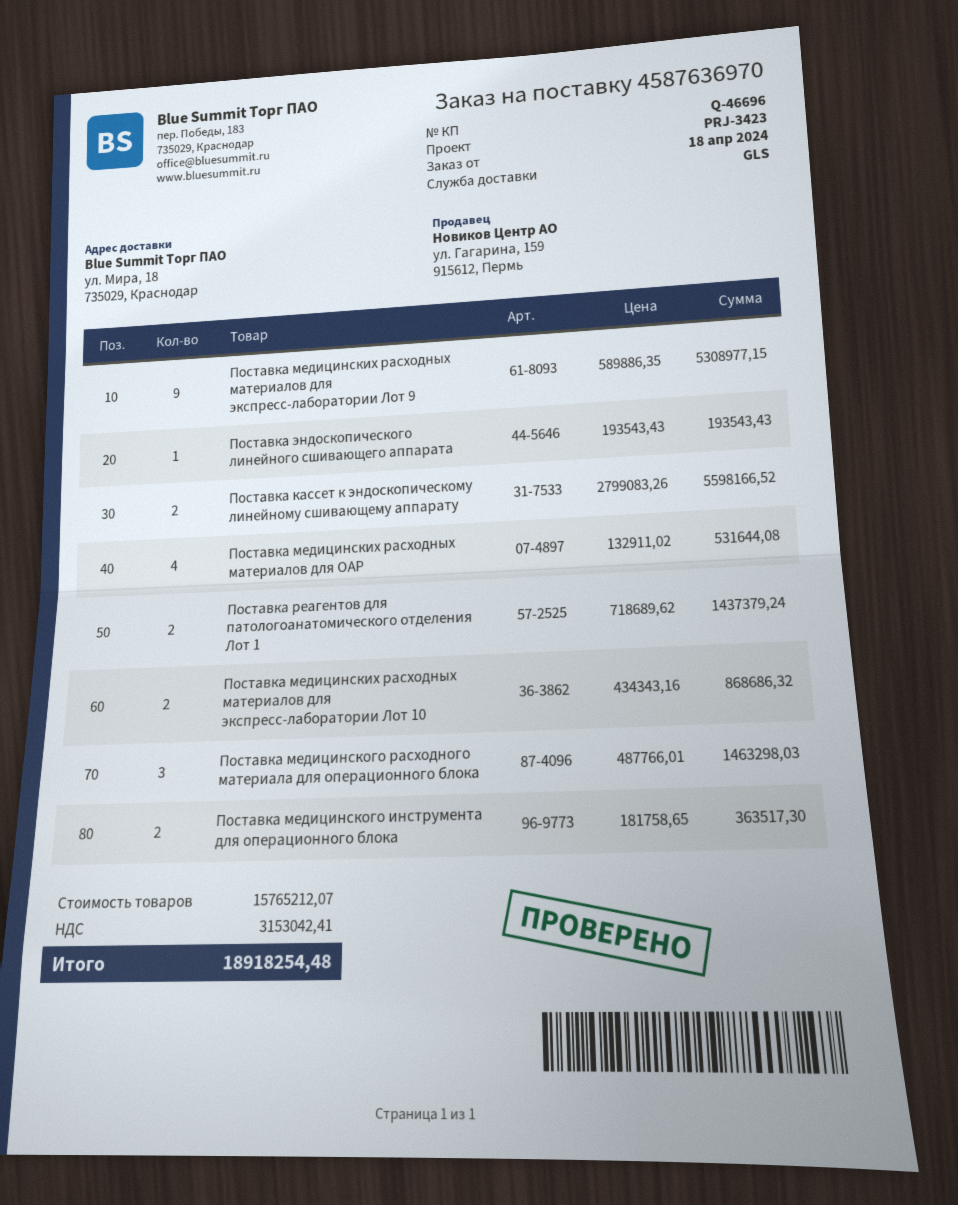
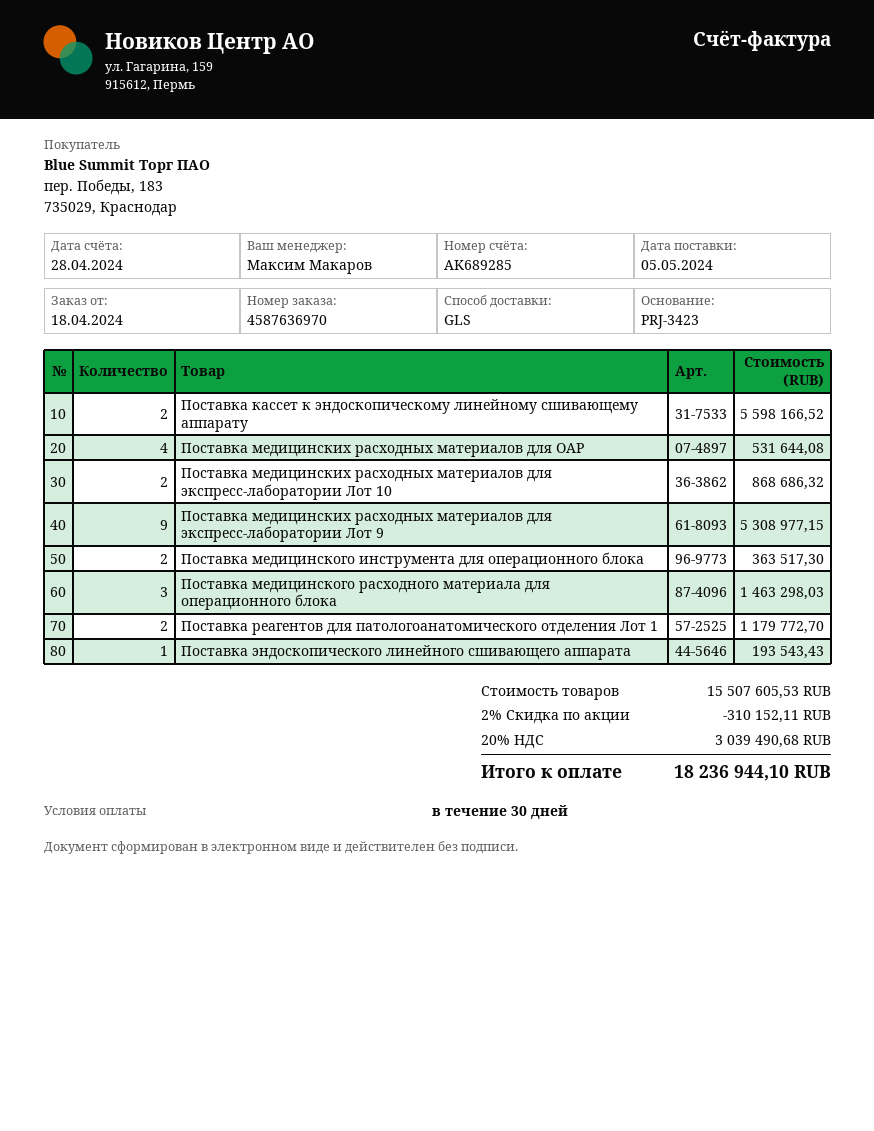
Поставка реагентов для патологоанатомического отделения Лот 1: 2 for 1437379.24 -> 2 for 1179772.70
subtotal: 15765212.07 -> 15507605.53
discount: none -> 2% = 310152.11
tax: 3153042.41 -> 3039490.68
total: 18918254.48 -> 18236944.10

